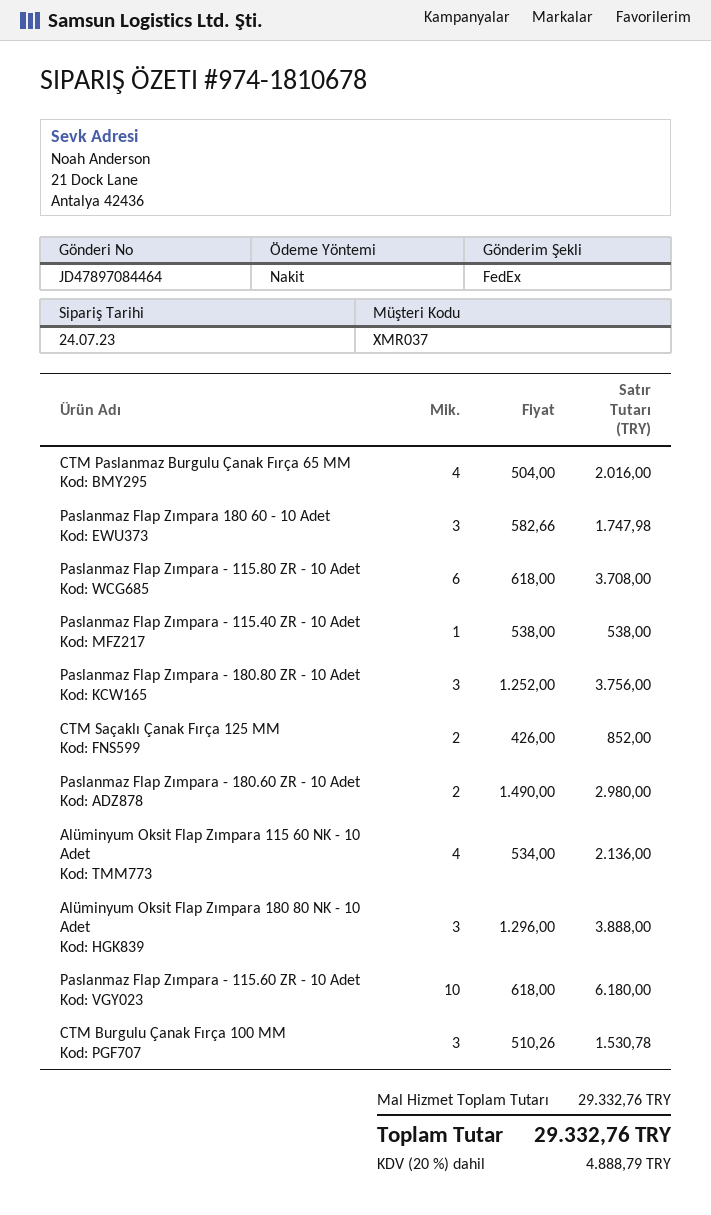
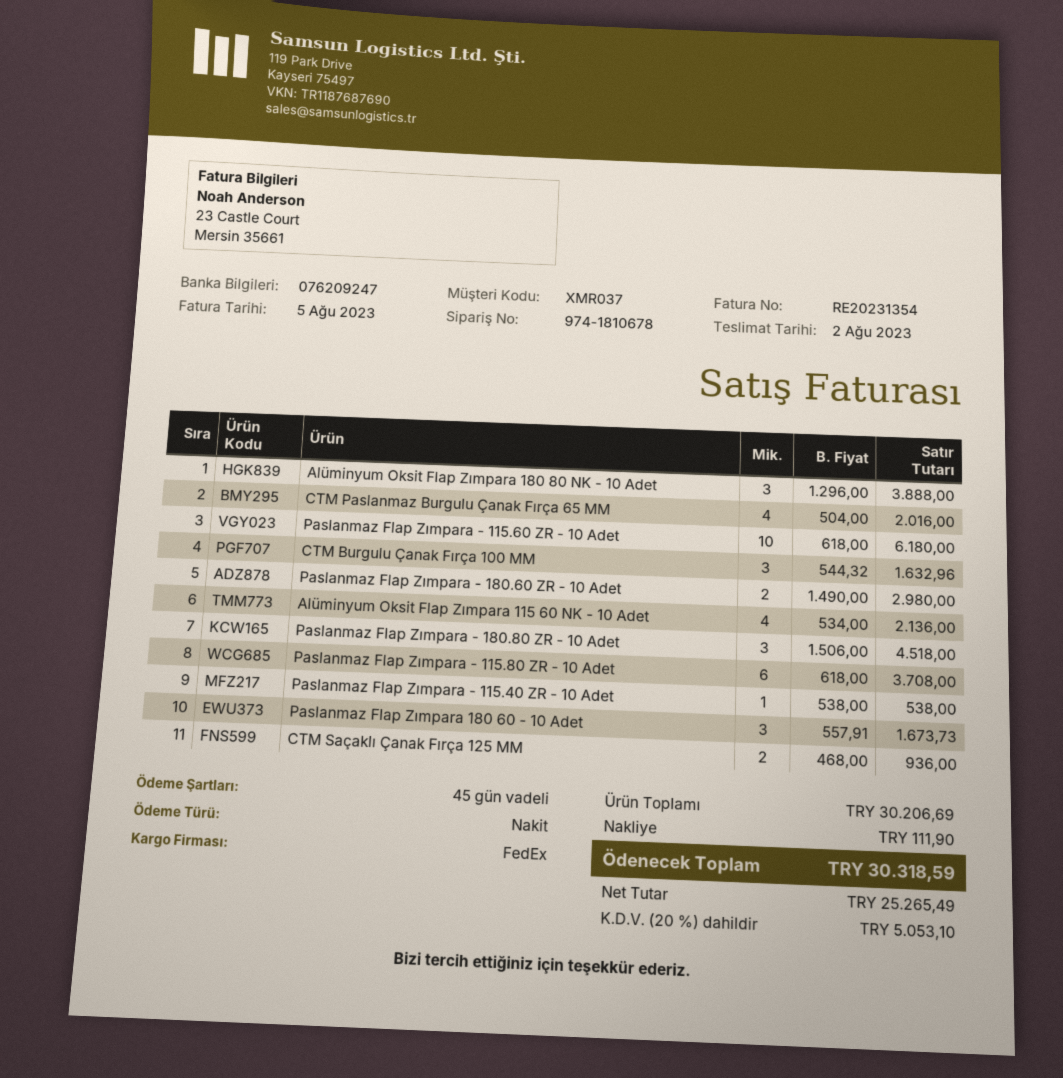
Paslanmaz Flap Zımpara 180 60 - 10 Adet: 3 x 582.66 = 1747.98 -> 3 x 557.91 = 1673.73
Paslanmaz Flap Zımpara - 180.80 ZR - 10 Adet: 3 x 1252.00 = 3756.00 -> 3 x 1506.00 = 4518.00
CTM Saçaklı Çanak Fırça 125 MM: 2 x 426.00 = 852.00 -> 2 x 468.00 = 936.00
CTM Burgulu Çanak Fırça 100 MM: 3 x 510.26 = 1530.78 -> 3 x 544.32 = 1632.96
subtotal: 29332.76 -> 30206.69
shipping: none -> 111.90
tax: 20% = 4888.79 -> 20% = 5053.10
total: 29332.76 -> 30318.59

